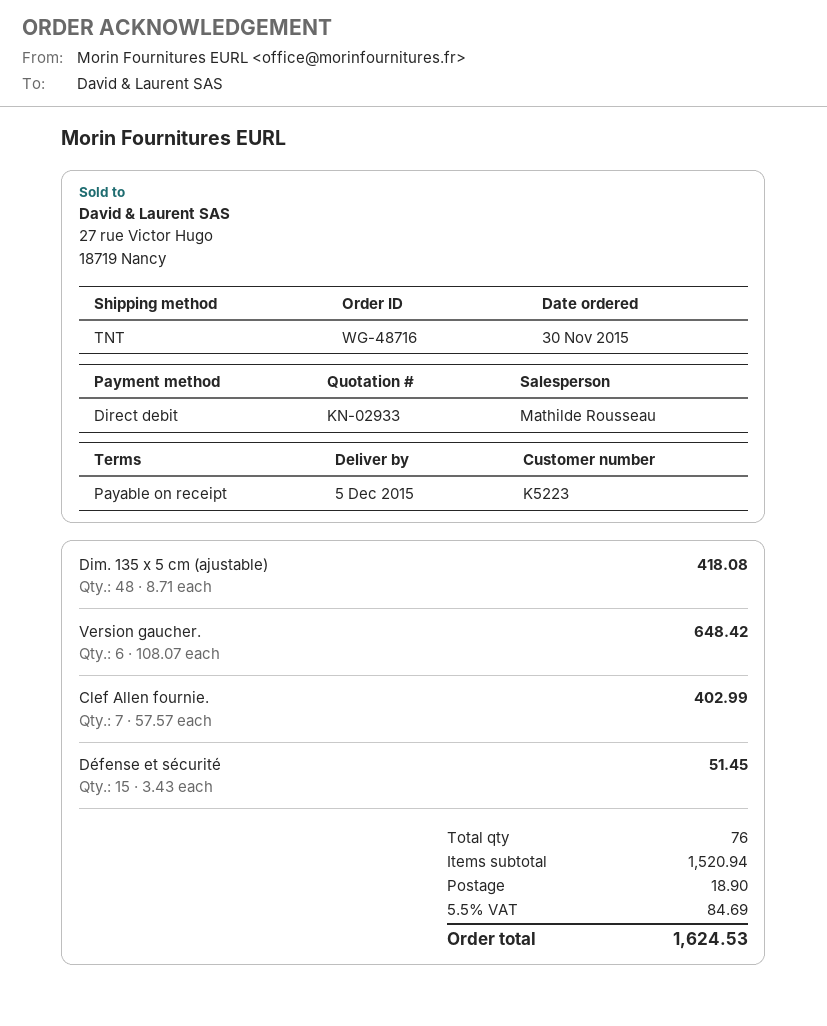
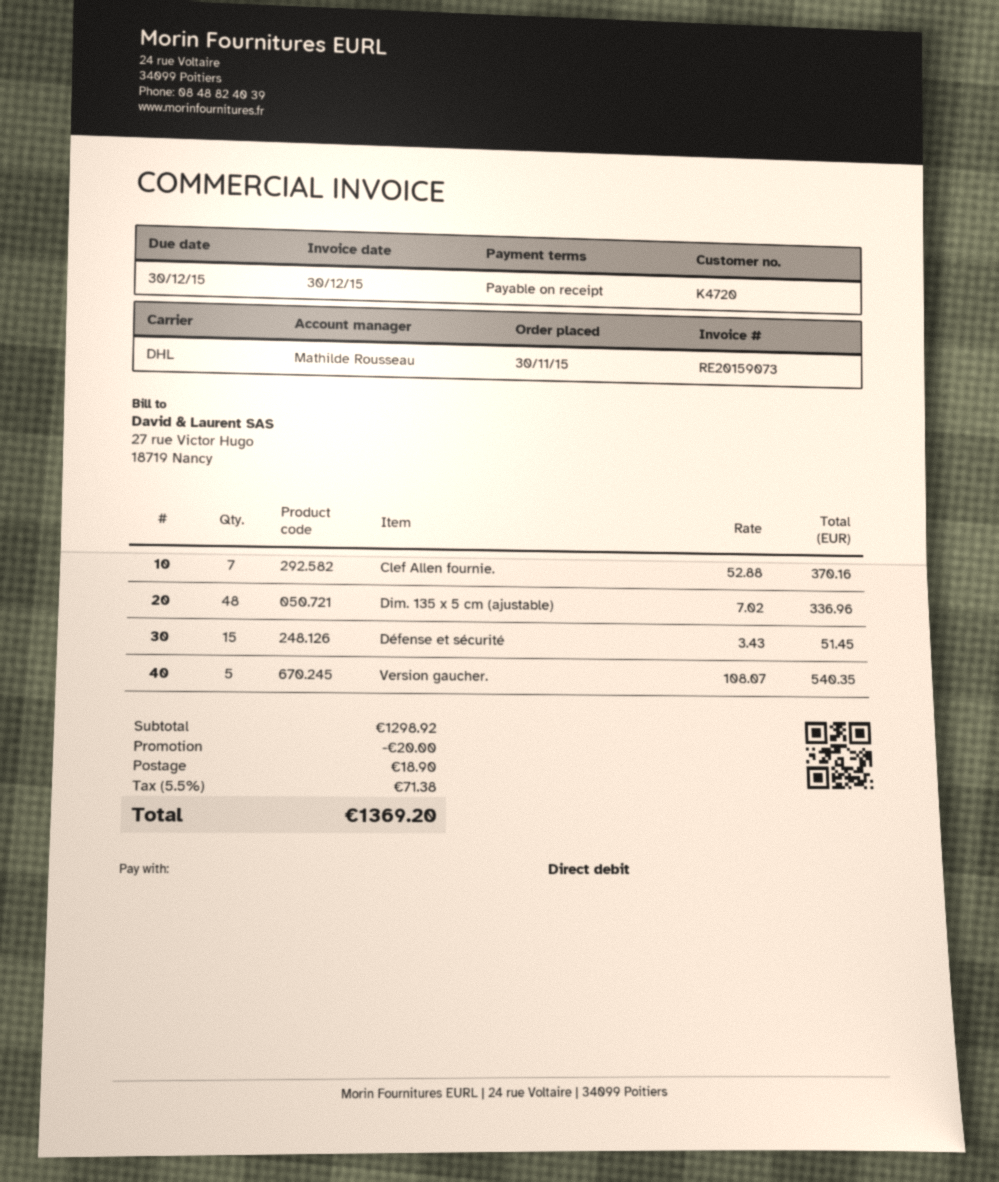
customer number: K5223 -> K4720
shipping method: TNT -> DHL
Dim. 135 x 5 cm (ajustable): 48 x 8.71 = 418.08 -> 48 x 7.02 = 336.96
Version gaucher.: 6 x 108.07 = 648.42 -> 5 x 108.07 = 540.35
Clef Allen fournie.: 7 x 57.57 = 402.99 -> 7 x 52.88 = 370.16
subtotal: 1520.94 -> 1298.92
discount: none -> 20.00
tax: 5.5% = 84.69 -> 5.5% = 71.38
total: 1624.53 -> 1369.20

